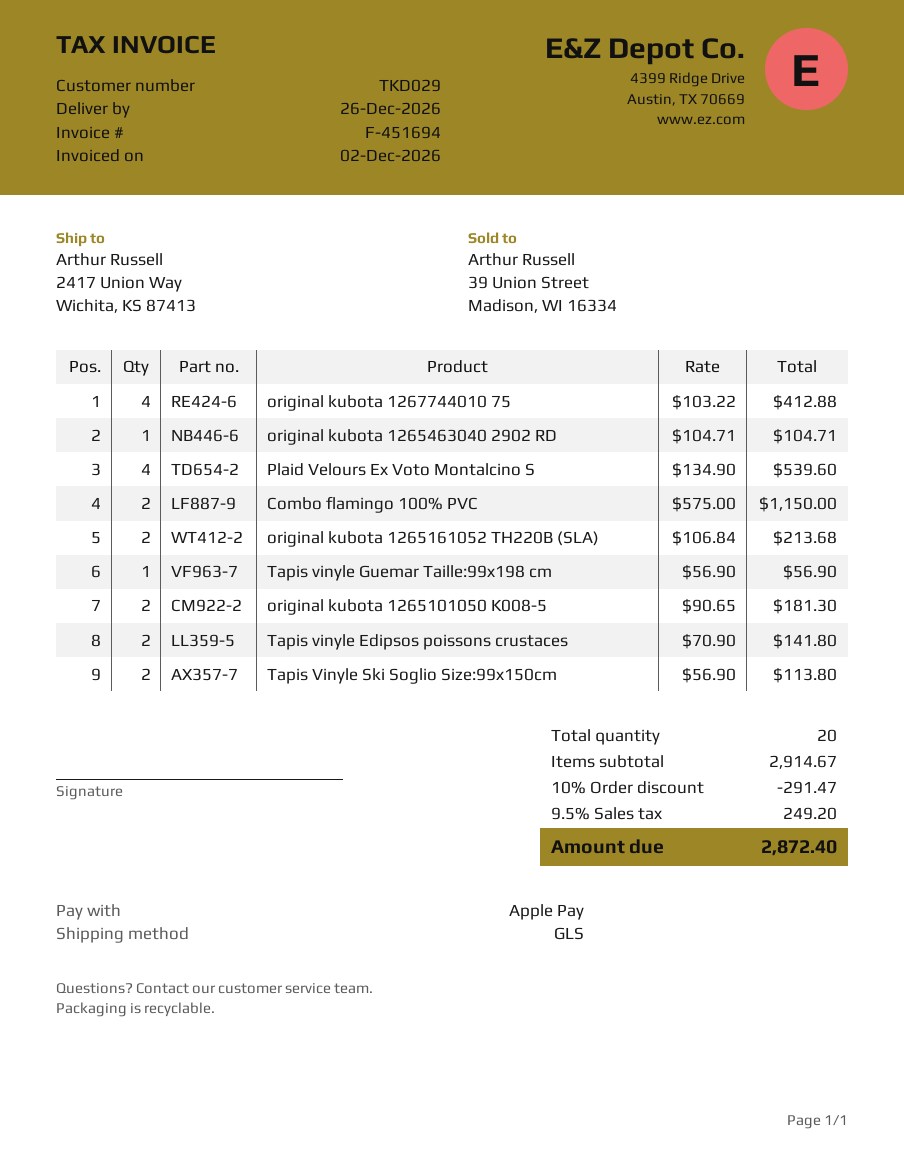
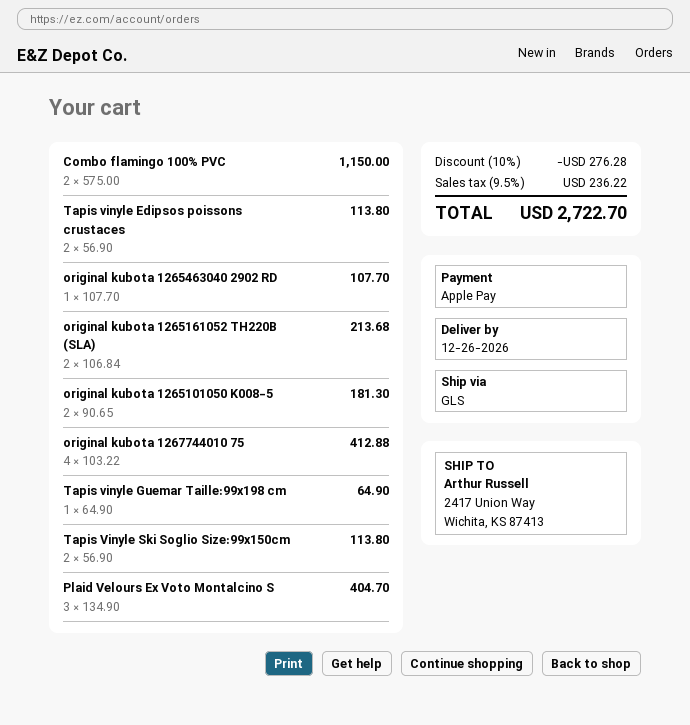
original kubota 1265463040 2902 RD: 1 x 104.71 = 104.71 -> 1 x 107.70 = 107.70
Plaid Velours Ex Voto Montalcino S: 4 x 134.90 = 539.60 -> 3 x 134.90 = 404.70
Tapis vinyle Guemar Taille:99x198 cm: 1 x 56.90 = 56.90 -> 1 x 64.90 = 64.90
Tapis vinyle Edipsos poissons crustaces: 2 x 70.90 = 141.80 -> 2 x 56.90 = 113.80
discount: 10% = 291.47 -> 10% = 276.28
tax: 9.5% = 249.20 -> 9.5% = 236.22
total: 2872.40 -> 2722.70

